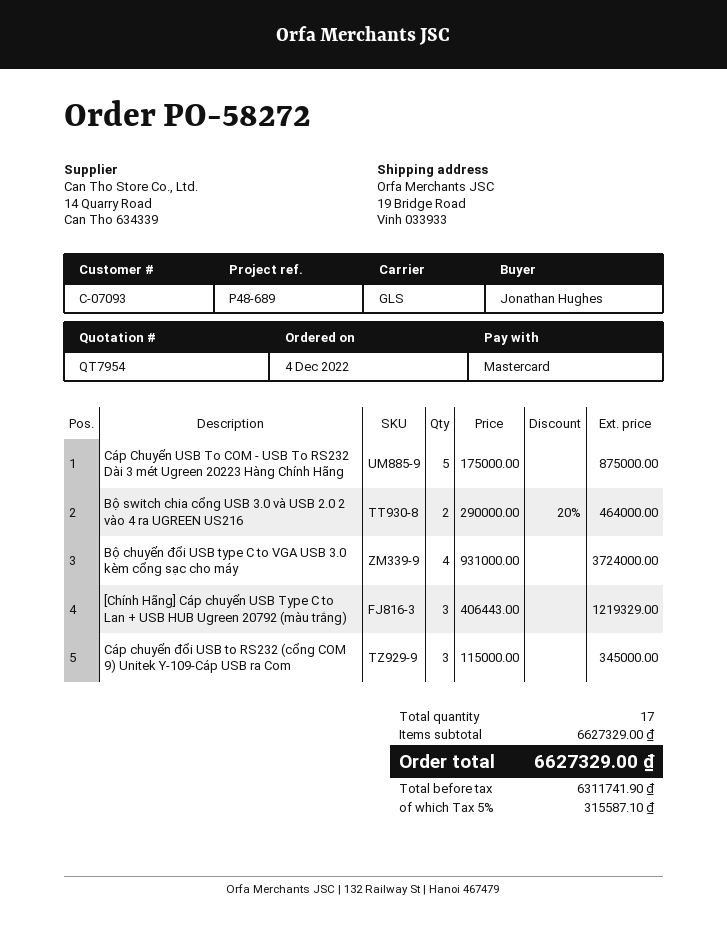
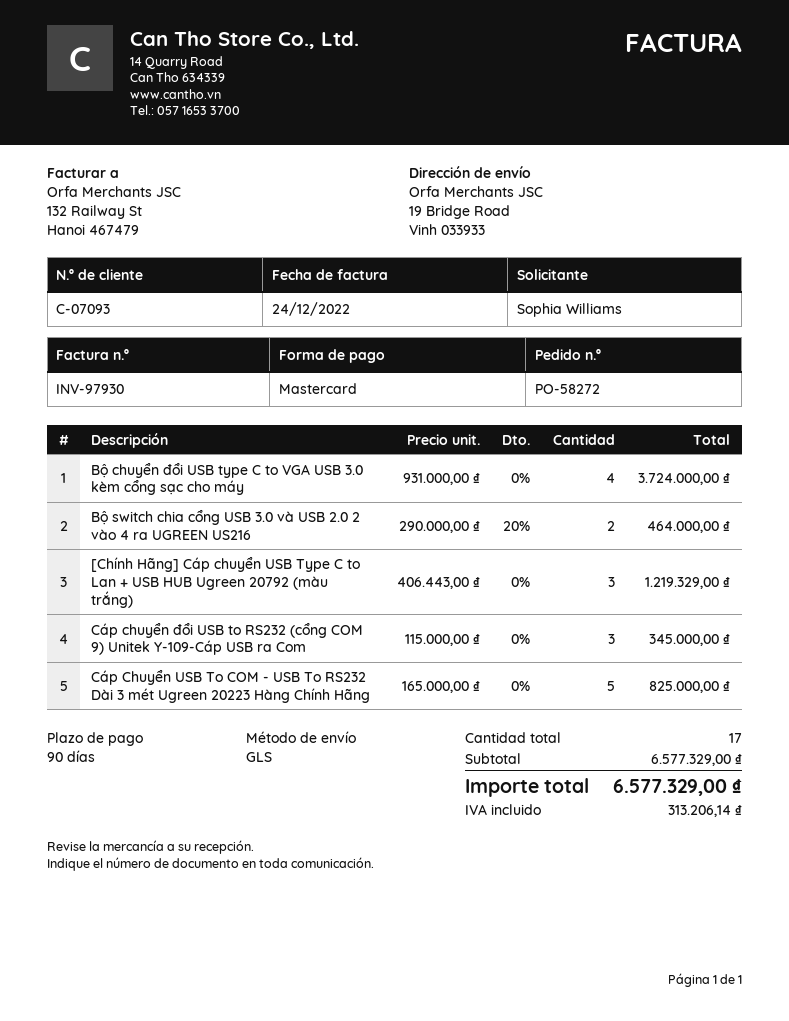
ordered by: Jonathan Hughes -> Sophia Williams
Cáp Chuyển USB To COM - USB To RS232 Dài 3 mét Ugreen 20223 Hàng Chính Hãng: 5 x 175000.00 = 875000.00 -> 5 x 165000.00 = 825000.00
subtotal: 6627329.00 -> 6577329.00
tax: 315587.10 -> 313206.14
total: 6627329.00 -> 6577329.00

